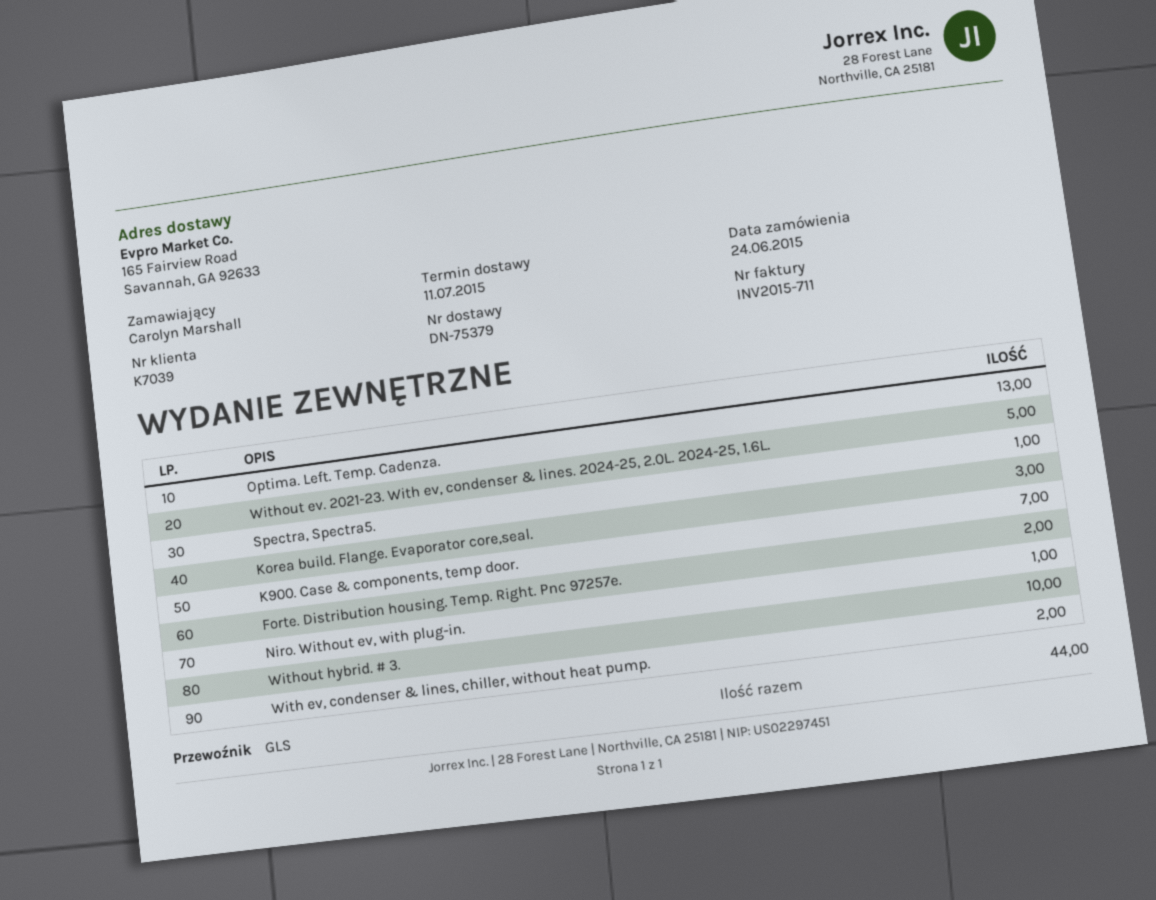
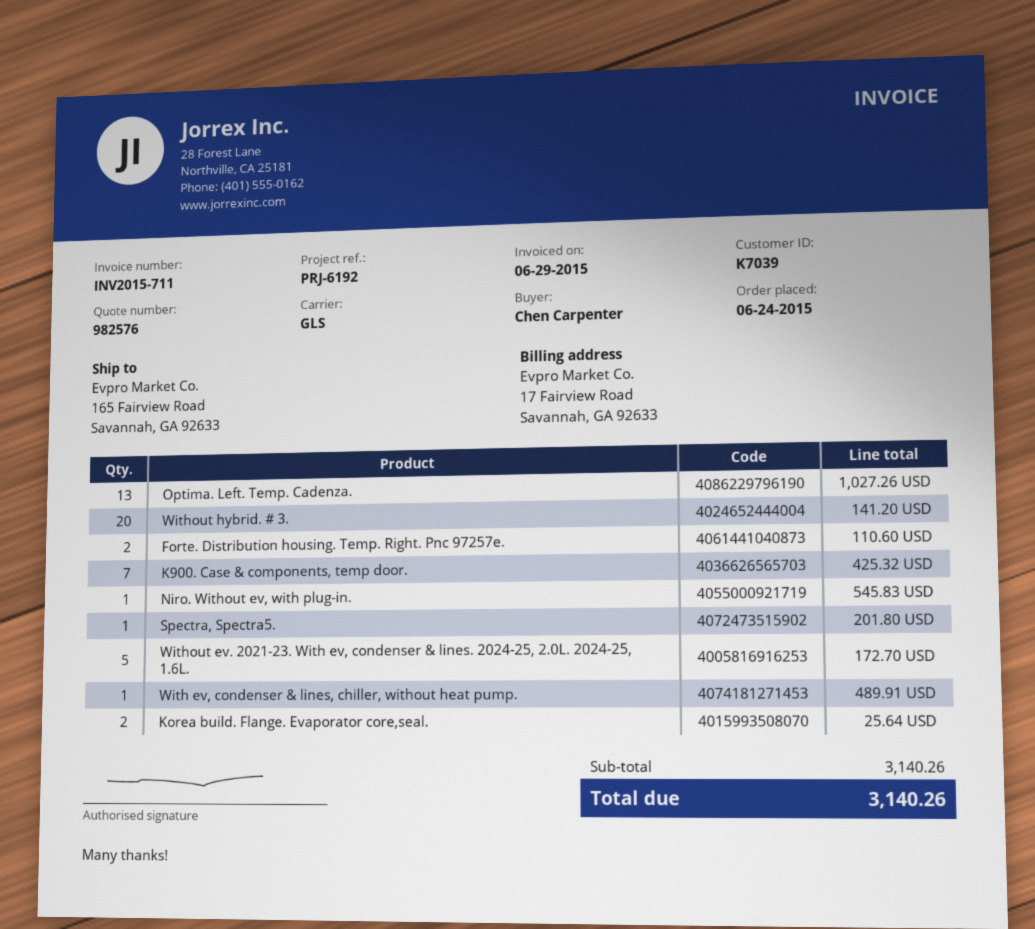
ordered by: Carolyn Marshall -> Chen Carpenter
Korea build. Flange. Evaporator core,seal.: 3 -> 2
Without hybrid. # 3.: 10 -> 20
With ev, condenser & lines, chiller, without heat pump.: 2 -> 1

